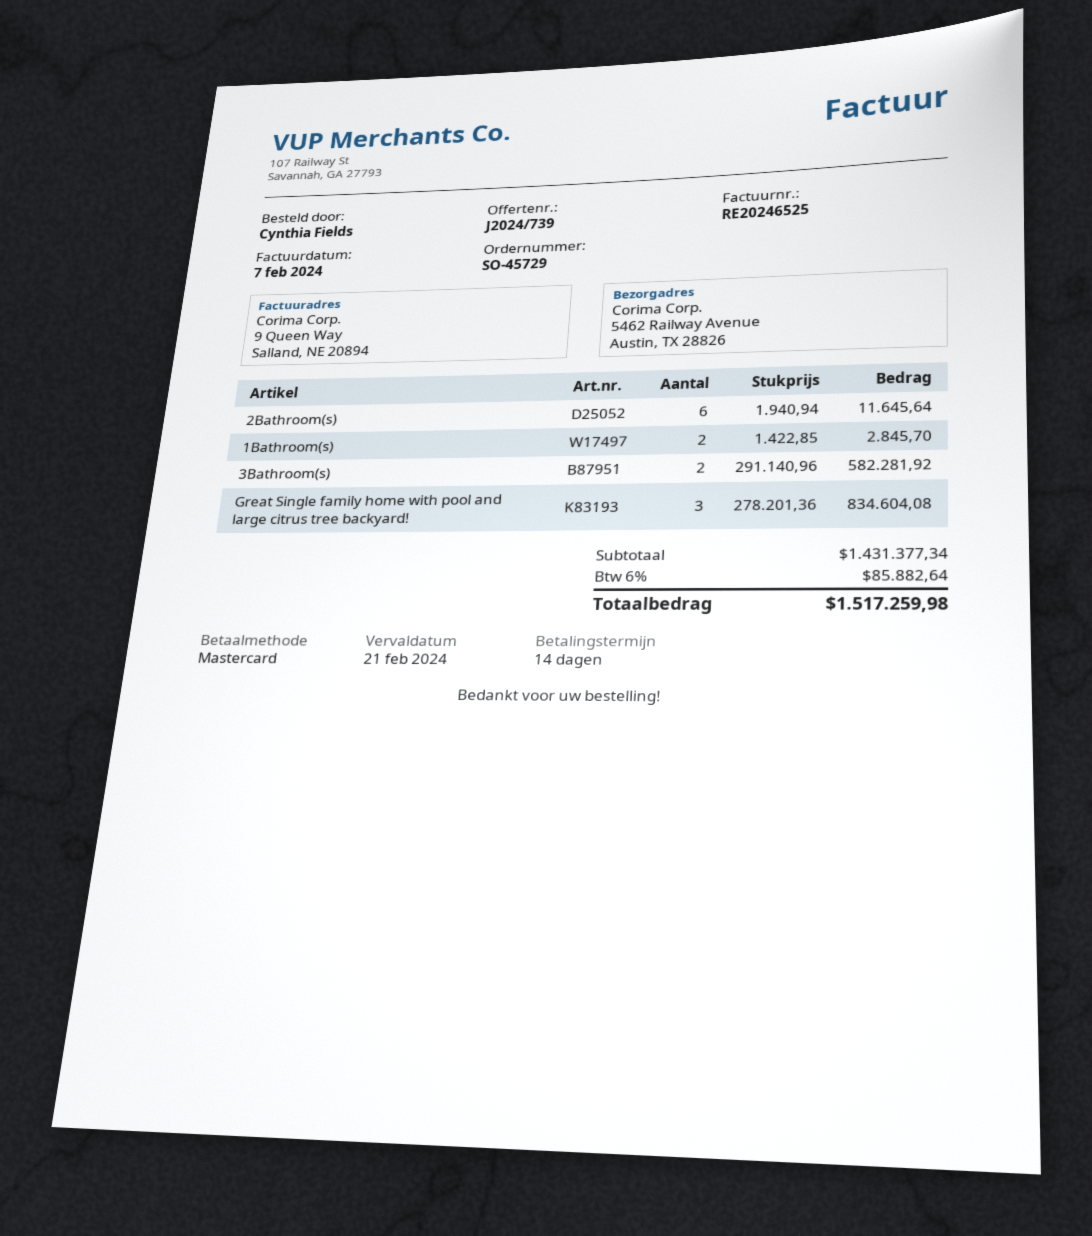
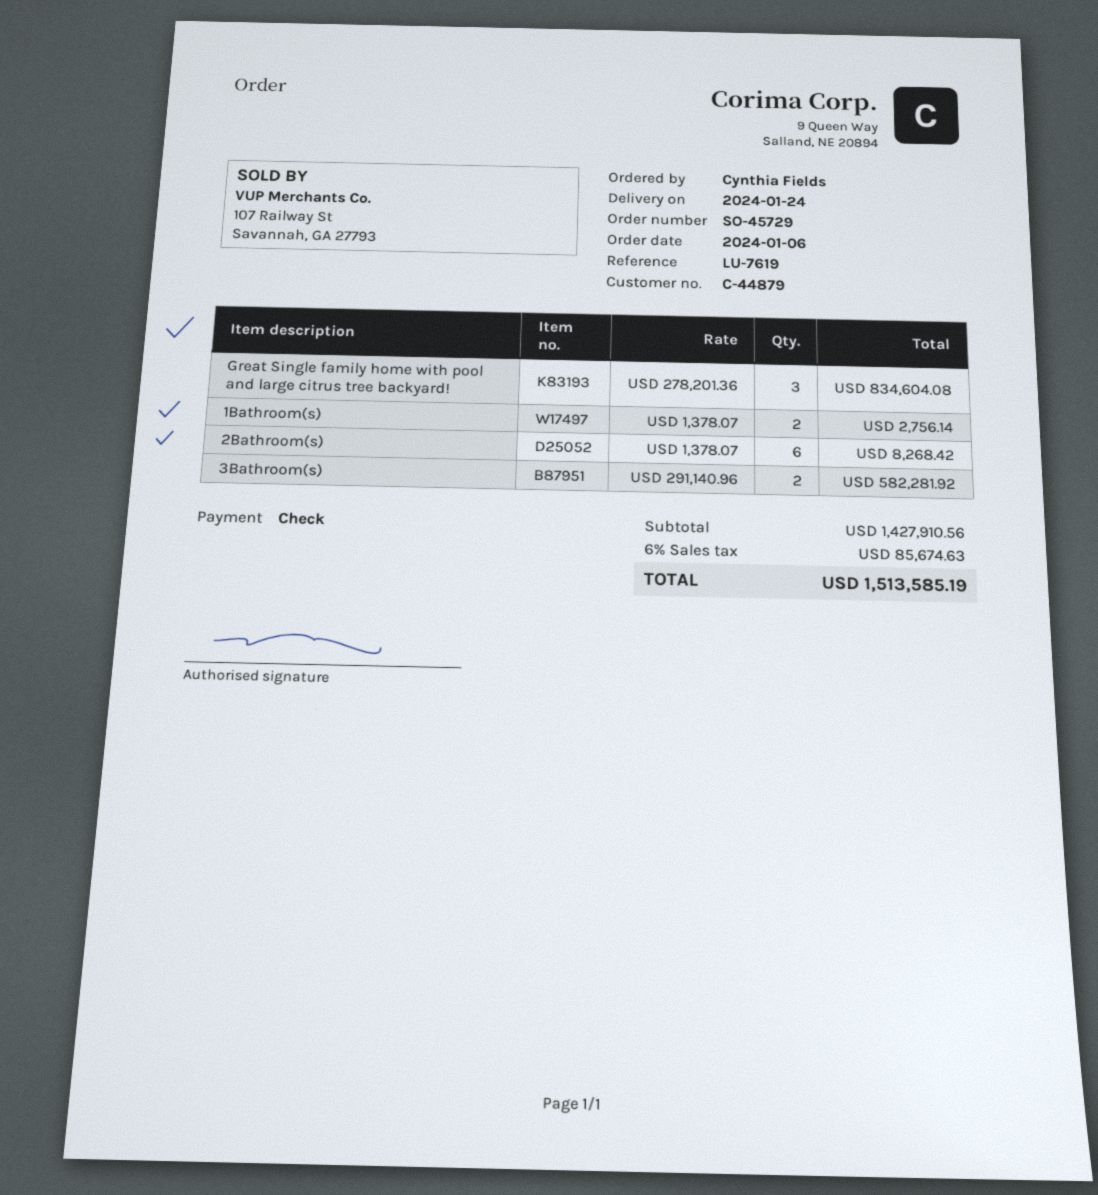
payment method: Mastercard -> cheque
2Bathroom(s): 6 x 1940.94 = 11645.64 -> 6 x 1378.07 = 8268.42
1Bathroom(s): 2 x 1422.85 = 2845.70 -> 2 x 1378.07 = 2756.14
subtotal: 1431377.34 -> 1427910.56
tax: 6% = 85882.64 -> 6% = 85674.63
total: 1517259.98 -> 1513585.19

